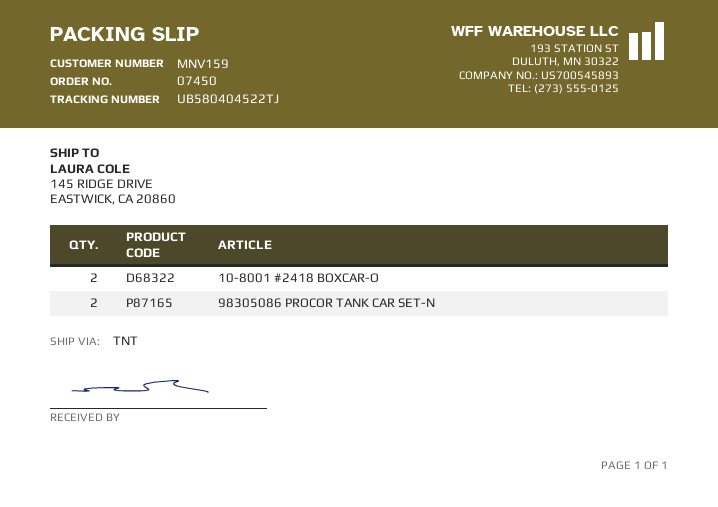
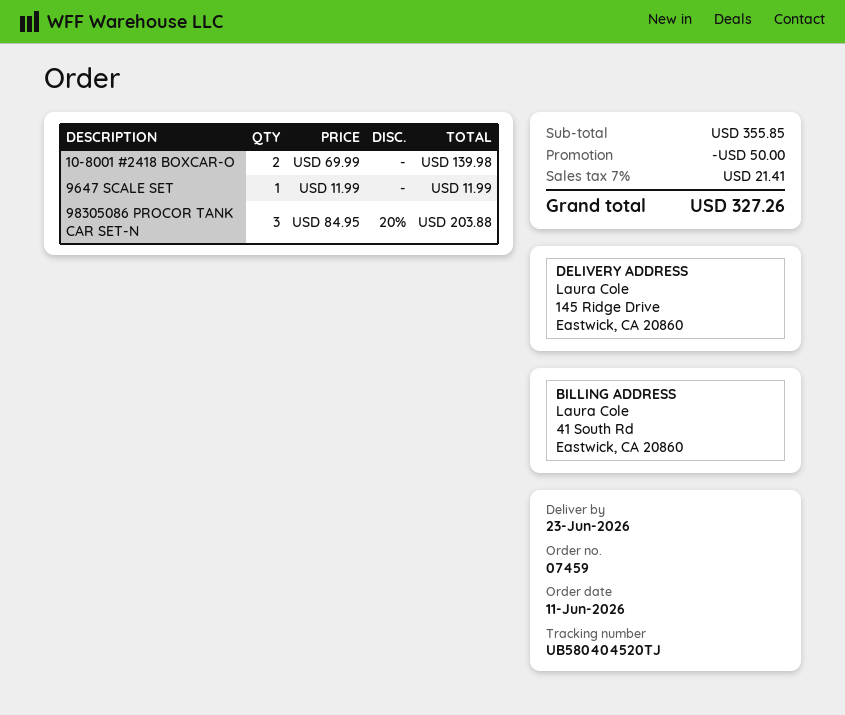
order number: 07450 -> 07459
tracking number: UB580404522TJ -> UB580404520TJ
98305086 PROCOR TANK CAR SET-N: 2 -> 3
9647 SCALE SET: none -> 1

